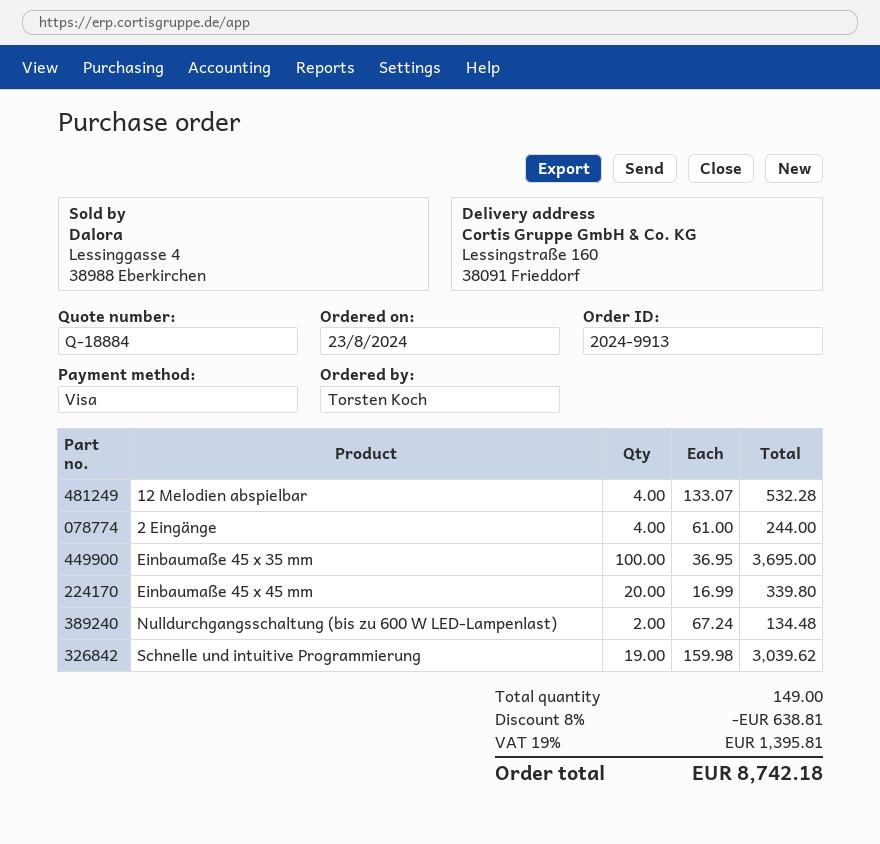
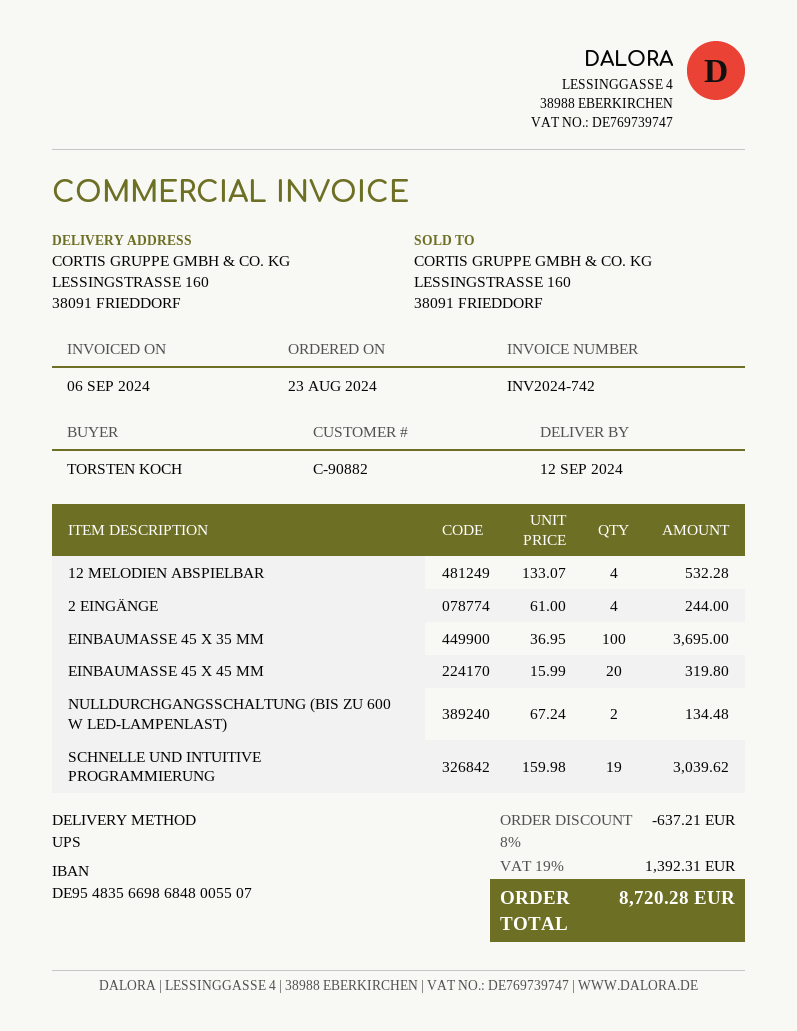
Einbaumaße 45 x 45 mm: 20 x 16.99 = 339.80 -> 20 x 15.99 = 319.80
discount: 8% = 638.81 -> 8% = 637.21
tax: 19% = 1395.81 -> 19% = 1392.31
total: 8742.18 -> 8720.28

